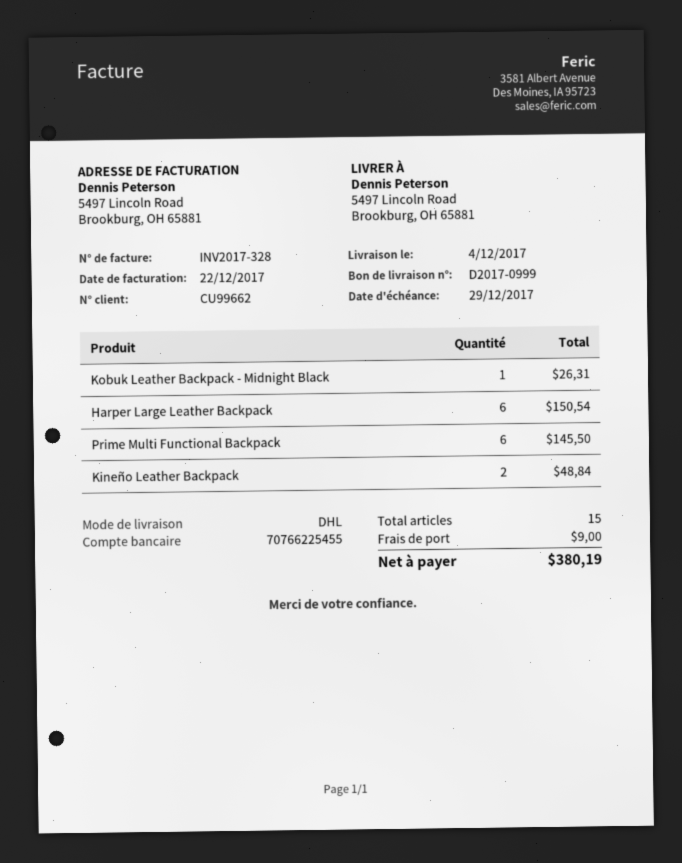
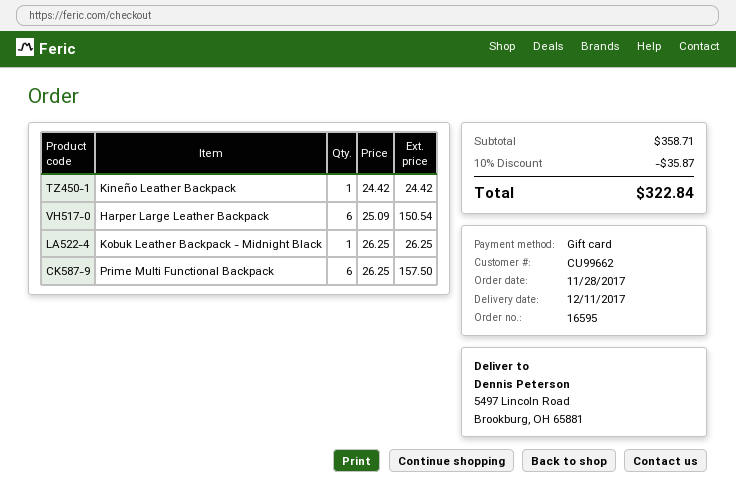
delivery date: 2017-12-04 -> 2017-12-11
Kobuk Leather Backpack - Midnight Black: 1 for 26.31 -> 1 for 26.25
Prime Multi Functional Backpack: 6 for 145.50 -> 6 for 157.50
Kineño Leather Backpack: 2 for 48.84 -> 1 for 24.42
discount: none -> 10% = 35.87
shipping: 9.00 -> none
total: 380.19 -> 322.84

